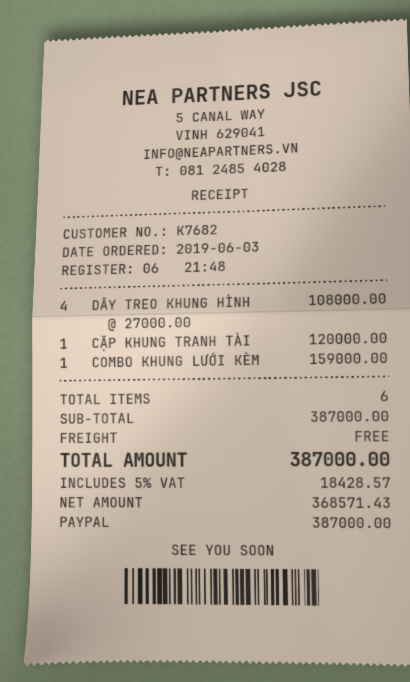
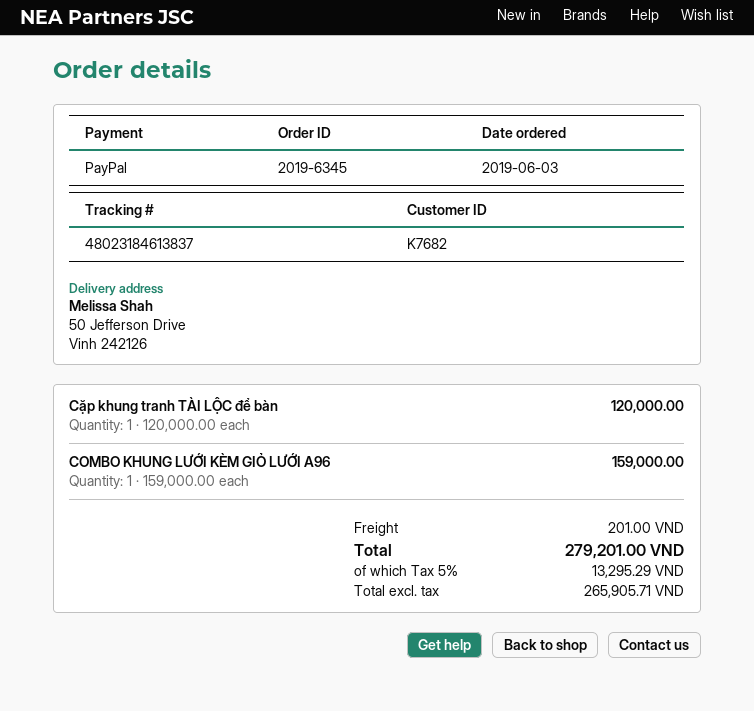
DÂY TREO KHUNG HÌNH: 4 x 27000.00 = 108000.00 -> none
shipping: 0.00 -> 201.00
net: 368571.43 -> 265905.71
tax: 5% = 18428.57 -> 5% = 13295.29
total: 387000.00 -> 279201.00

